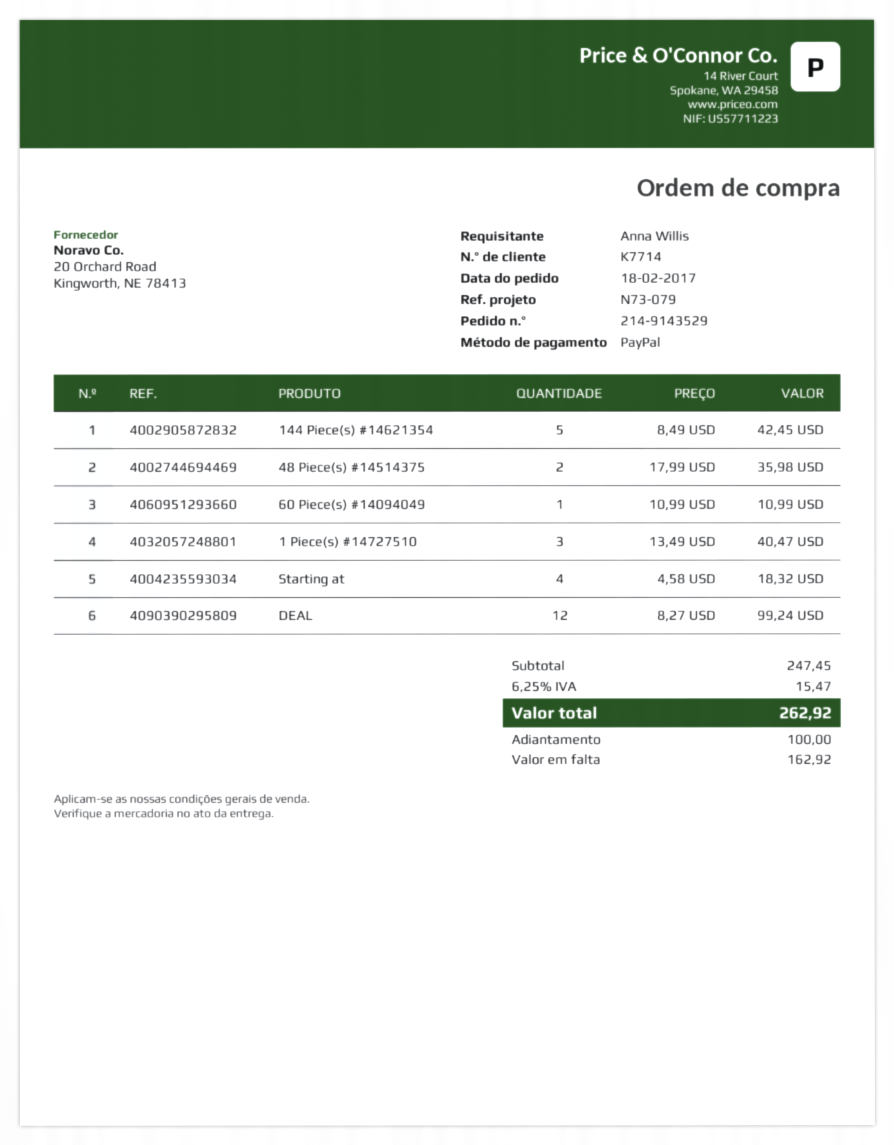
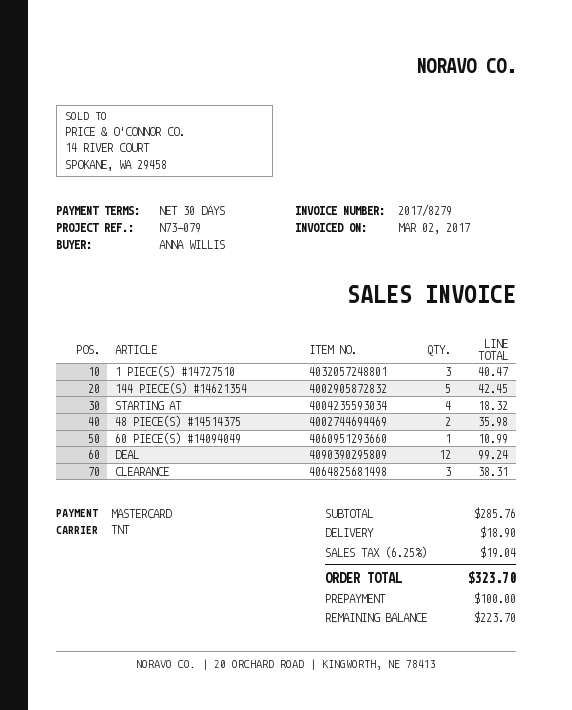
payment method: PayPal -> Mastercard
CLEARANCE: none -> 3 for 38.31
subtotal: 247.45 -> 285.76
shipping: none -> 18.90
tax: 6.25% = 15.47 -> 6.25% = 19.04
total: 262.92 -> 323.70
balance: 162.92 -> 223.70

